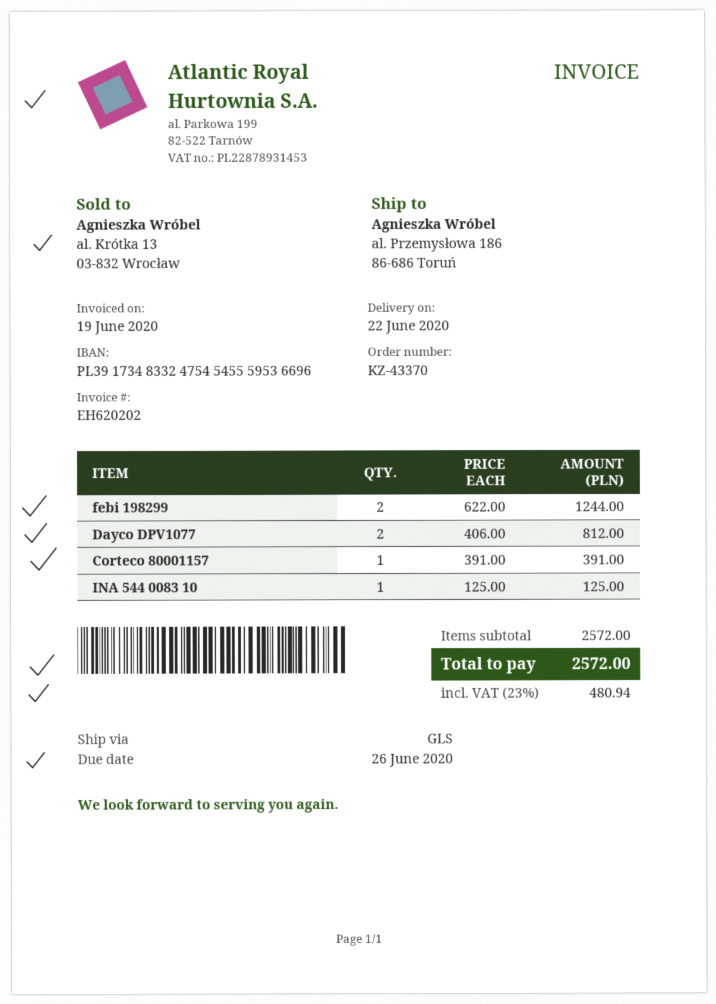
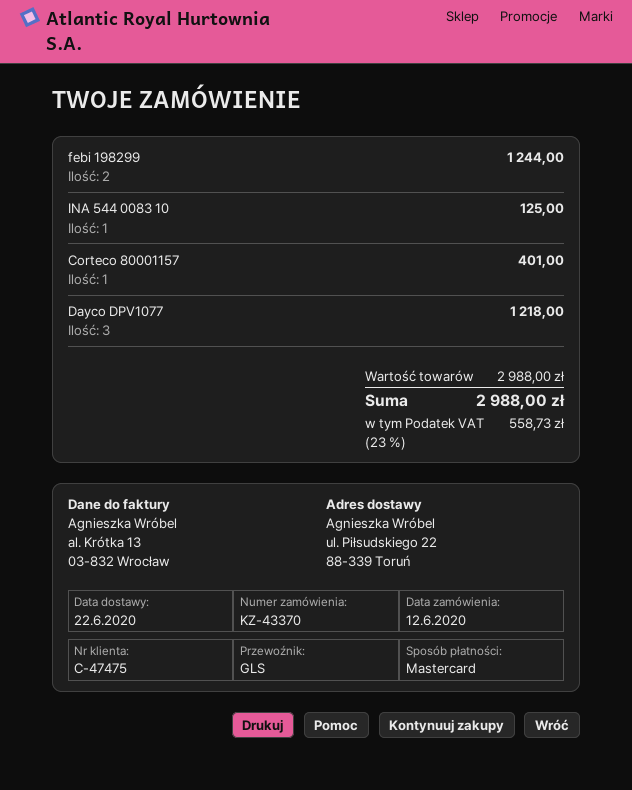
ship to: al. Przemysłowa 186, 86-686 Toruń -> ul. Piłsudskiego 22, 88-339 Toruń
Dayco DPV1077: 2 for 812.00 -> 3 for 1218.00
Corteco 80001157: 1 for 391.00 -> 1 for 401.00
subtotal: 2572.00 -> 2988.00
tax: 23% = 480.94 -> 23% = 558.73
total: 2572.00 -> 2988.00

